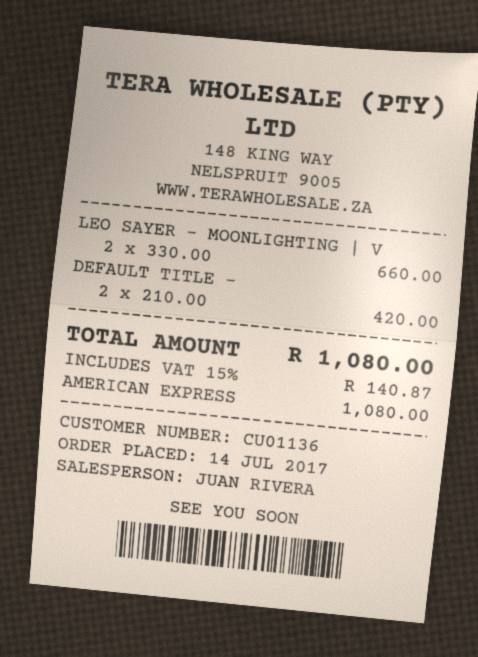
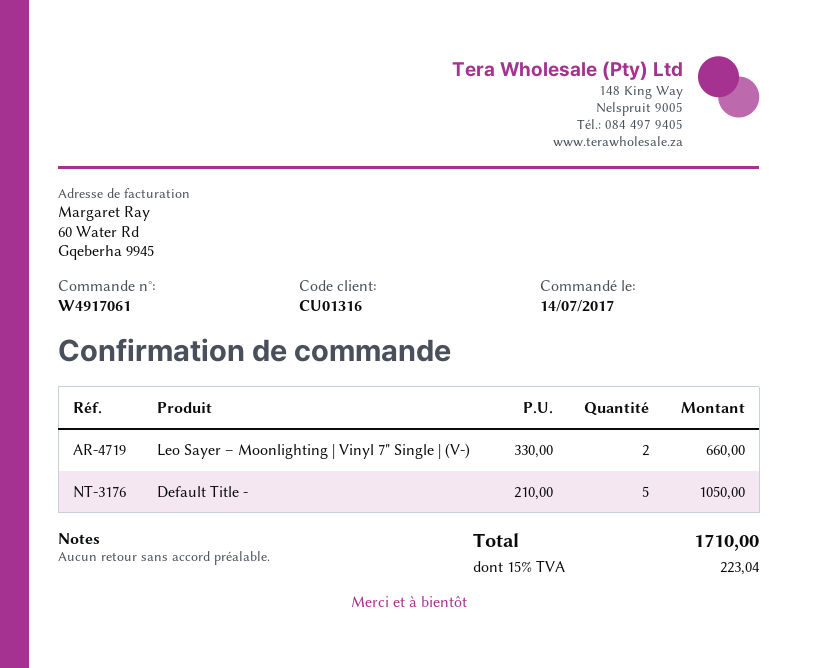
customer number: CU01136 -> CU01316
DEFAULT TITLE -: 2 x 210.00 = 420.00 -> 5 x 210.00 = 1050.00
tax: 15% = 140.87 -> 15% = 223.04
total: 1080.00 -> 1710.00

